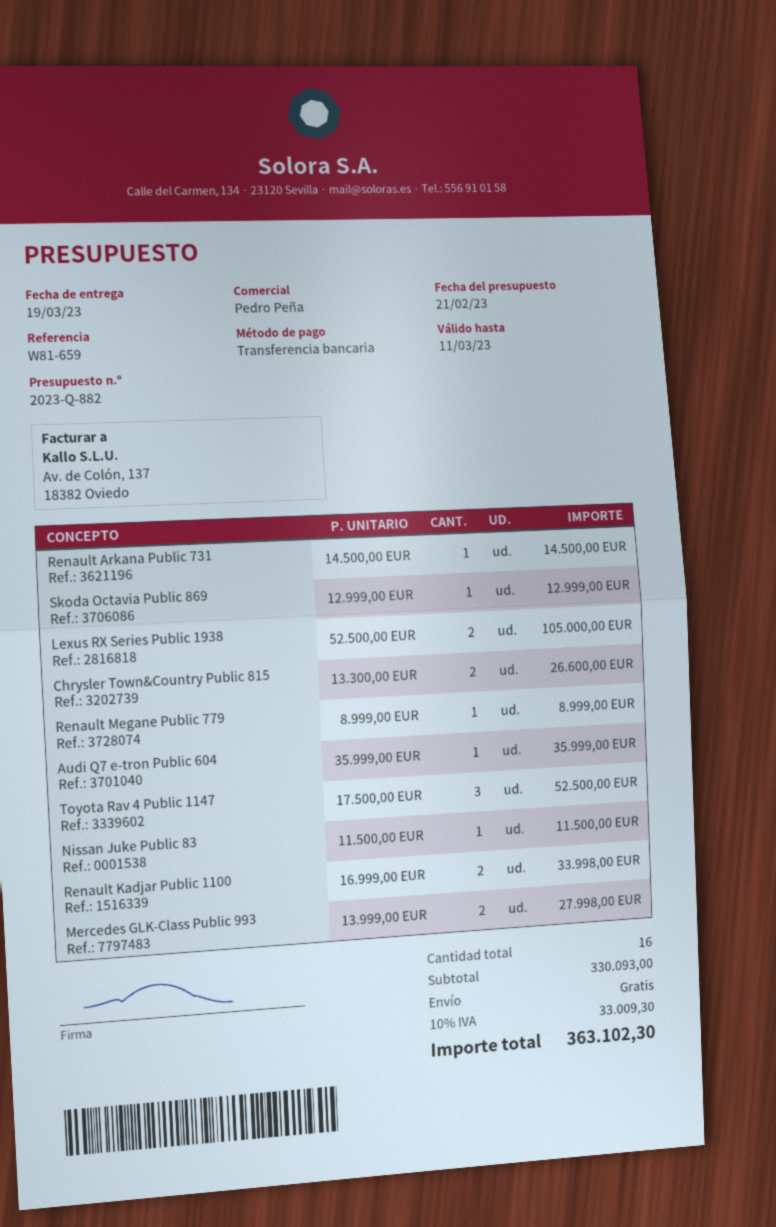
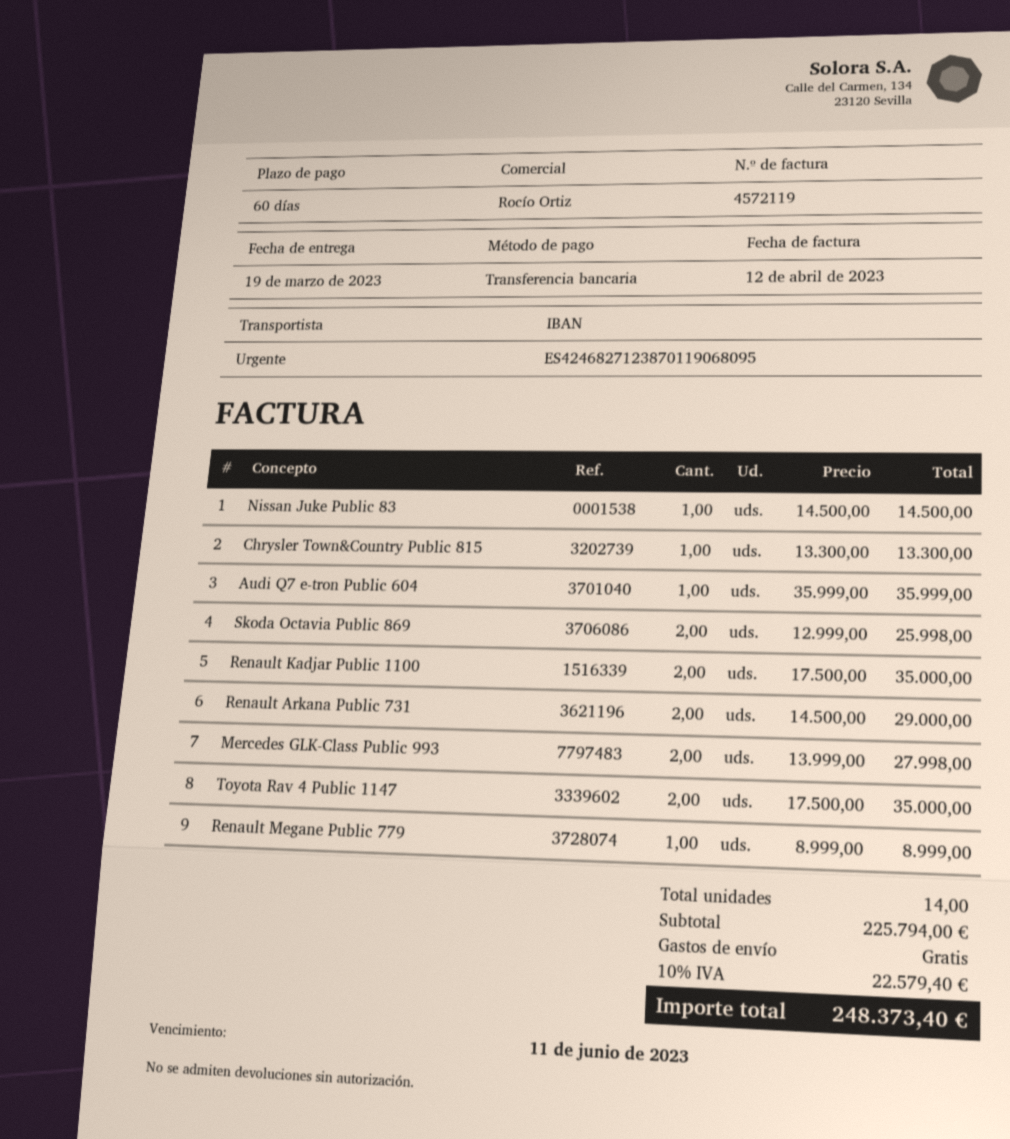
sales rep: Pedro Peña -> Rocío Ortiz
Renault Arkana Public 731: 1 x 14500.00 = 14500.00 -> 2 x 14500.00 = 29000.00
Skoda Octavia Public 869: 1 x 12999.00 = 12999.00 -> 2 x 12999.00 = 25998.00
Lexus RX Series Public 1938: 2 x 52500.00 = 105000.00 -> none
Chrysler Town&Country Public 815: 2 x 13300.00 = 26600.00 -> 1 x 13300.00 = 13300.00
Toyota Rav 4 Public 1147: 3 x 17500.00 = 52500.00 -> 2 x 17500.00 = 35000.00
Nissan Juke Public 83: 1 x 11500.00 = 11500.00 -> 1 x 14500.00 = 14500.00
Renault Kadjar Public 1100: 2 x 16999.00 = 33998.00 -> 2 x 17500.00 = 35000.00
total quantity: 16 -> 14
subtotal: 330093.00 -> 225794.00
tax: 10% = 33009.30 -> 10% = 22579.40
total: 363102.30 -> 248373.40

